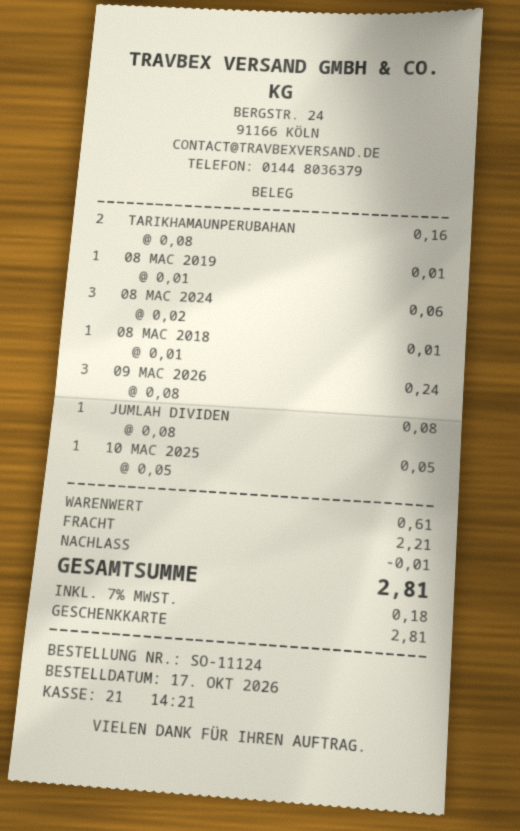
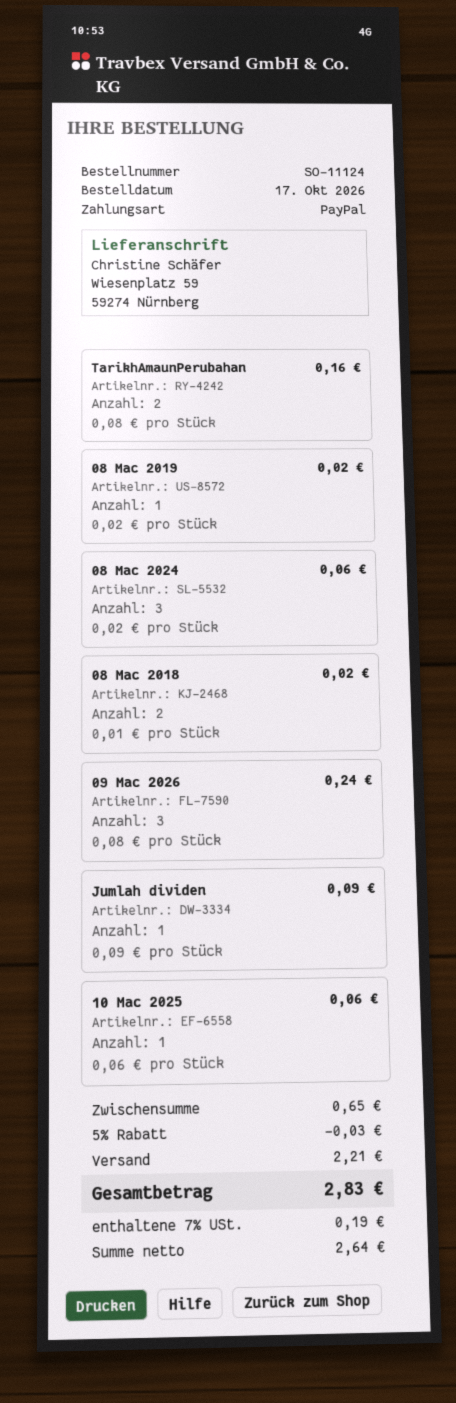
payment method: gift card -> PayPal
08 MAC 2019: 1 x 0.01 = 0.01 -> 1 x 0.02 = 0.02
08 MAC 2018: 1 x 0.01 = 0.01 -> 2 x 0.01 = 0.02
JUMLAH DIVIDEN: 1 x 0.08 = 0.08 -> 1 x 0.09 = 0.09
10 MAC 2025: 1 x 0.05 = 0.05 -> 1 x 0.06 = 0.06
subtotal: 0.61 -> 0.65
discount: 0.01 -> 0.03
tax: 7% = 0.18 -> 7% = 0.19
total: 2.81 -> 2.83

